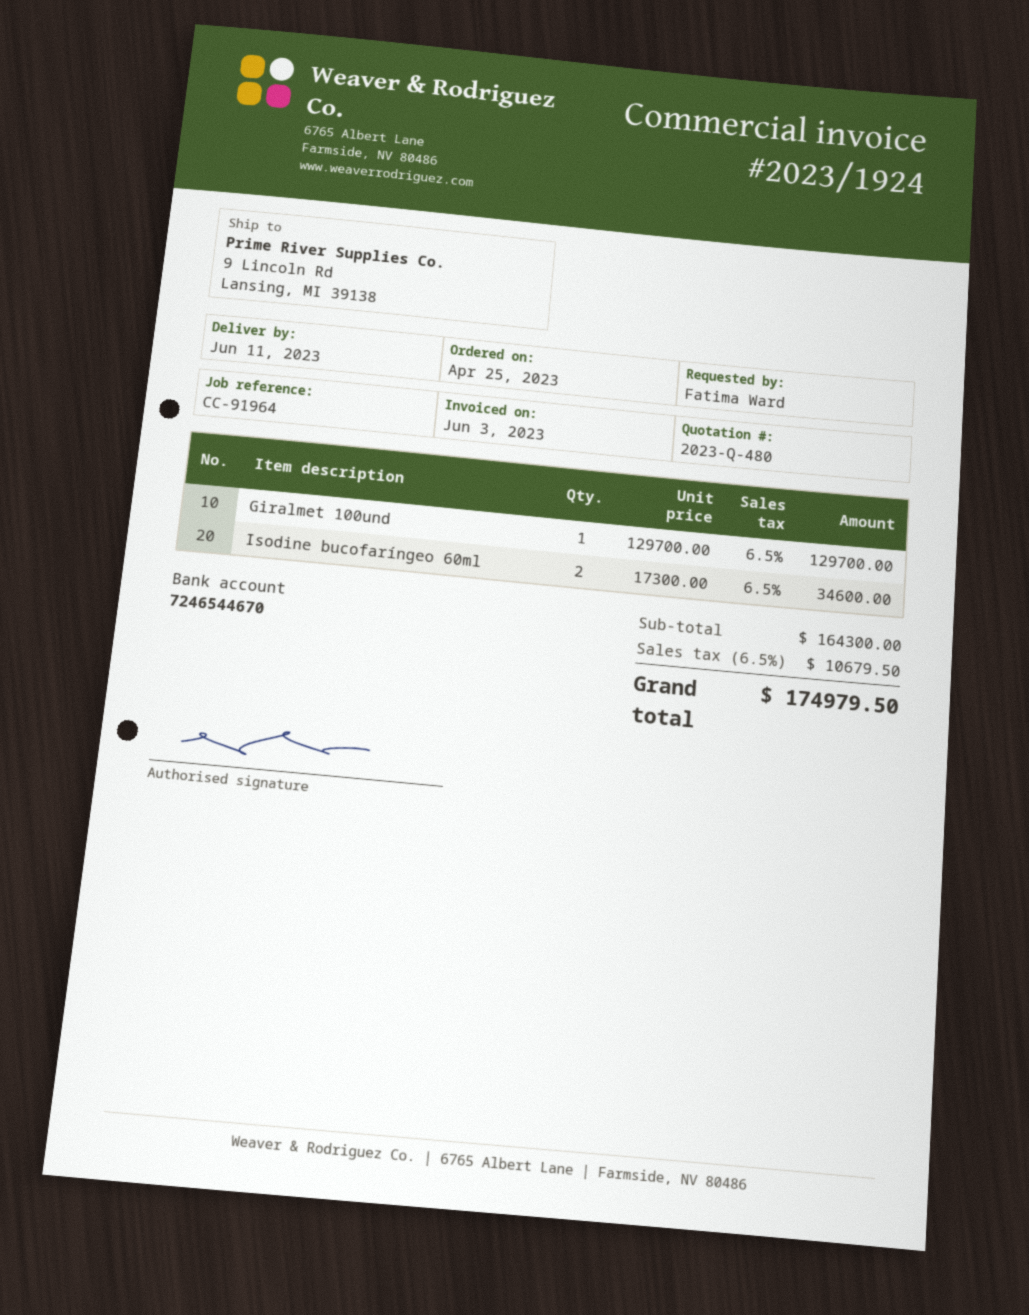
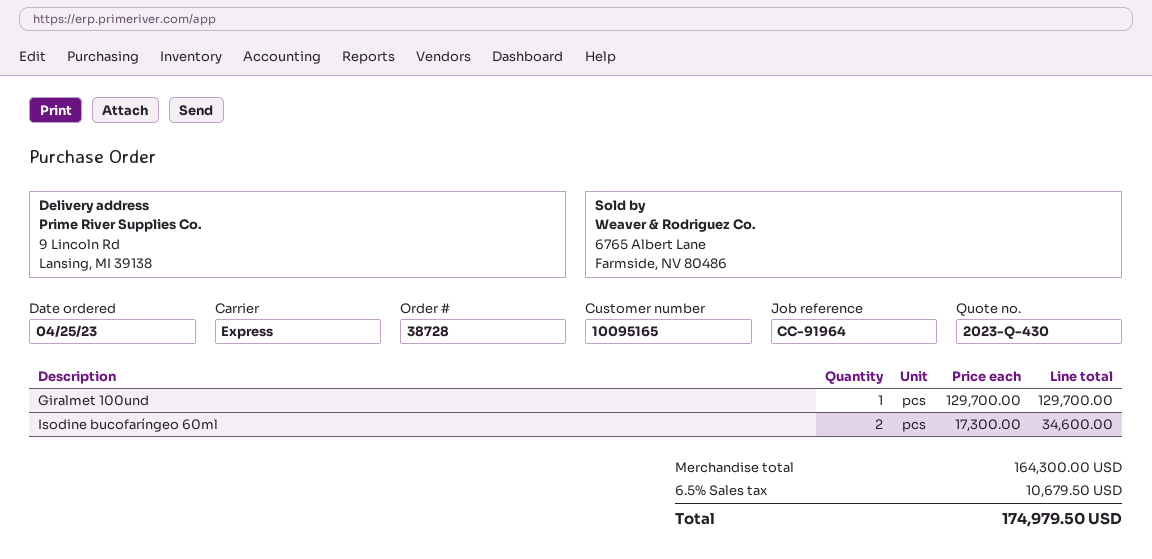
quote number: 2023-Q-480 -> 2023-Q-430

